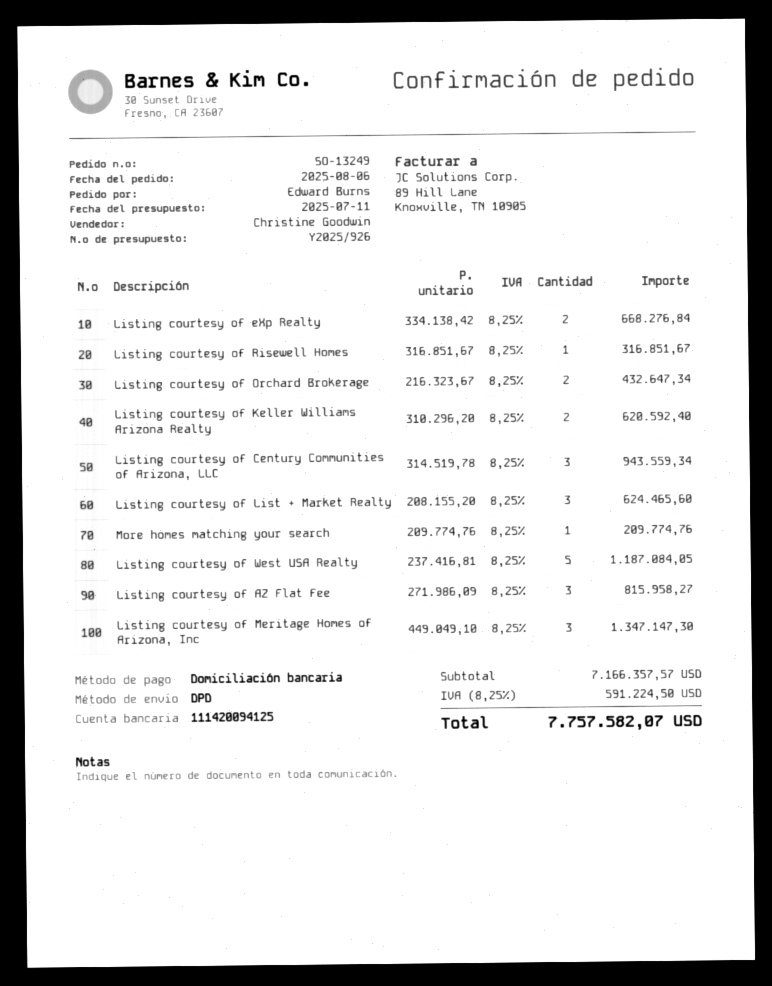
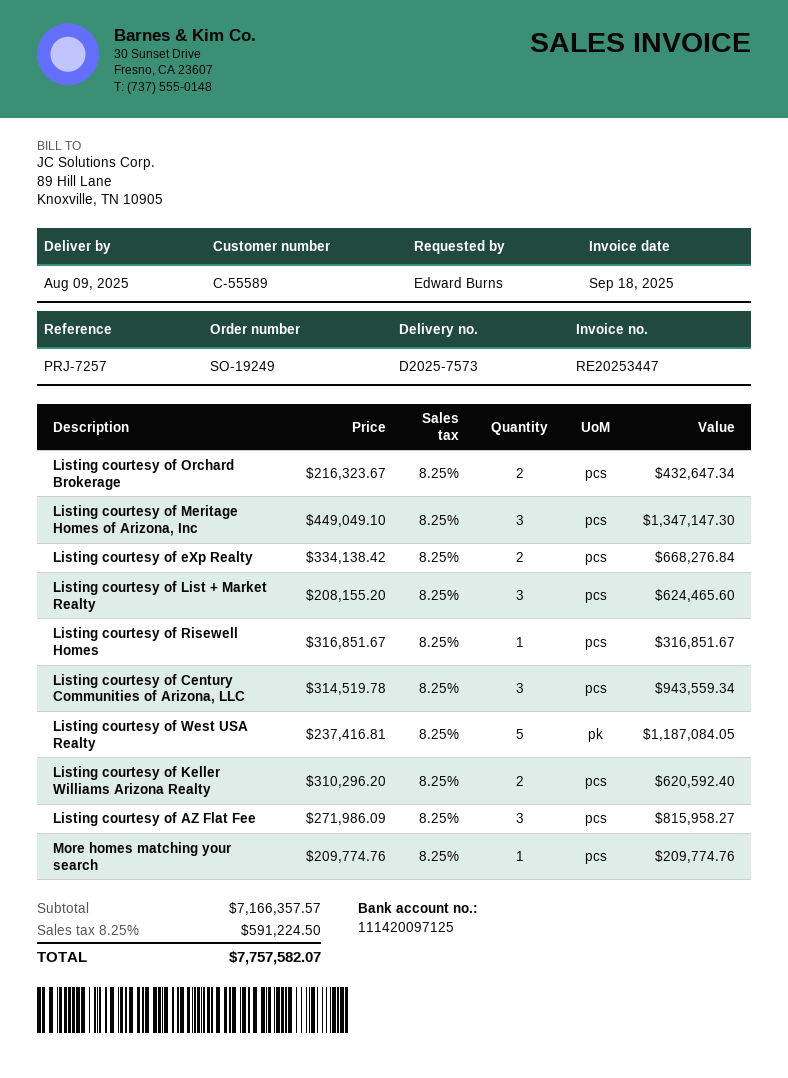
order number: SO-13249 -> SO-19249
bank account: 111420094125 -> 111420097125

